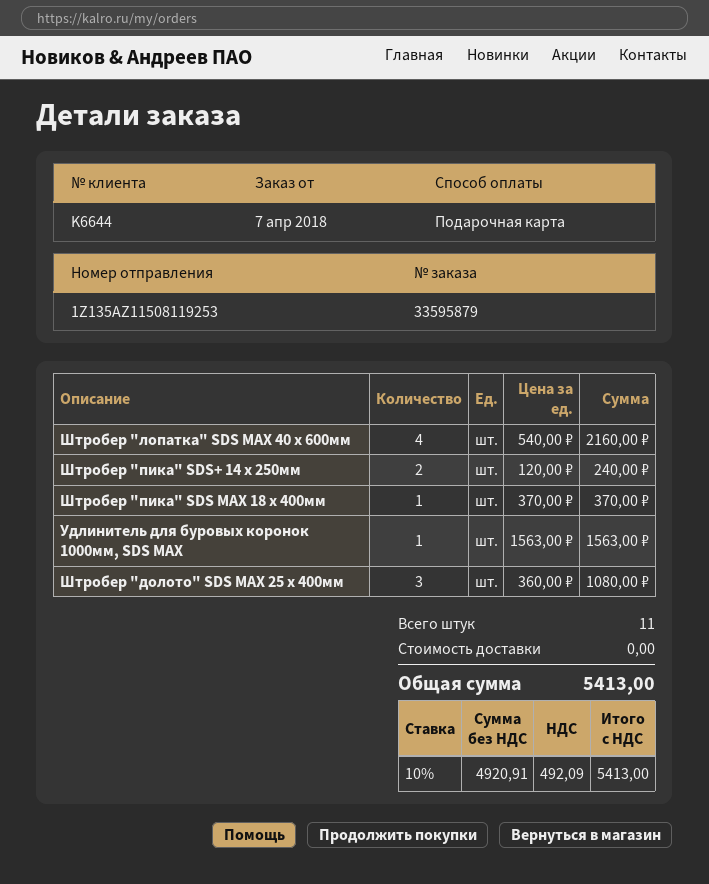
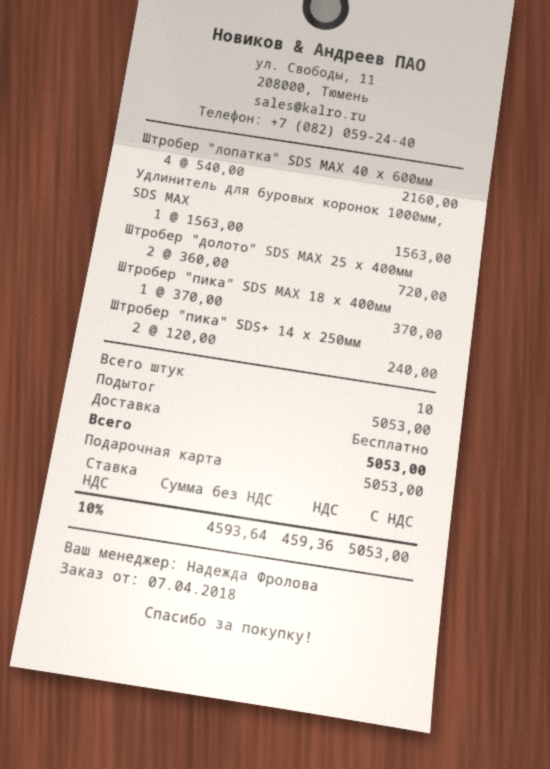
Штробер "долото" SDS МАХ 25 х 400мм: 3 x 360.00 = 1080.00 -> 2 x 360.00 = 720.00
total quantity: 11 -> 10
net: 4920.91 -> 4593.64
tax: 10% = 492.09 -> 10% = 459.36
total: 5413.00 -> 5053.00

